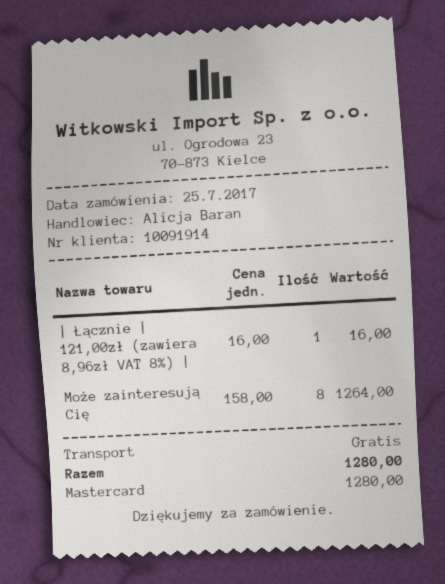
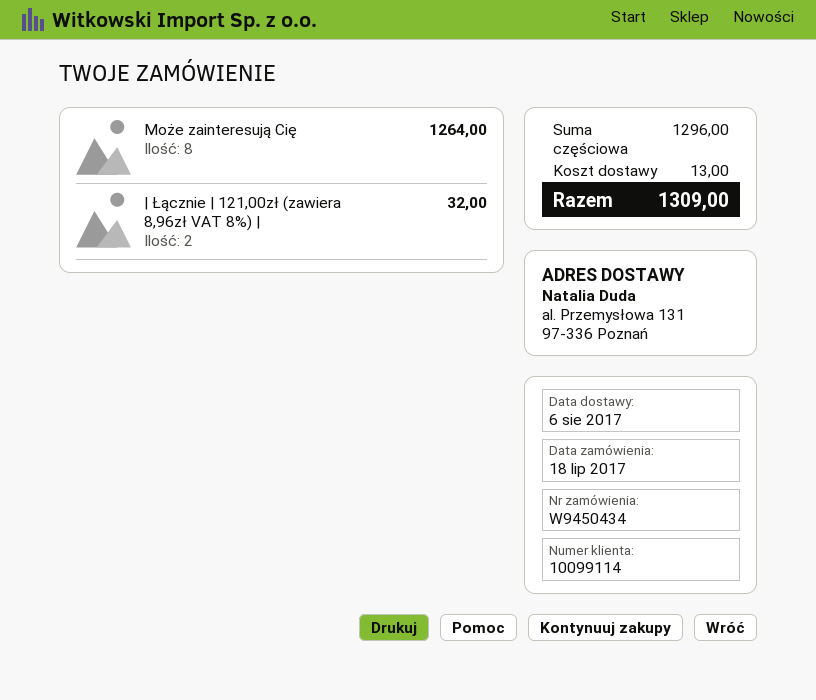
order date: 2017-07-25 -> 2017-07-18
customer number: 10091914 -> 10099114
| Łącznie | 121,00zł (zawiera 8,96zł VAT 8%) |: 1 for 16.00 -> 2 for 32.00
shipping: 0.00 -> 13.00
total: 1280.00 -> 1309.00

